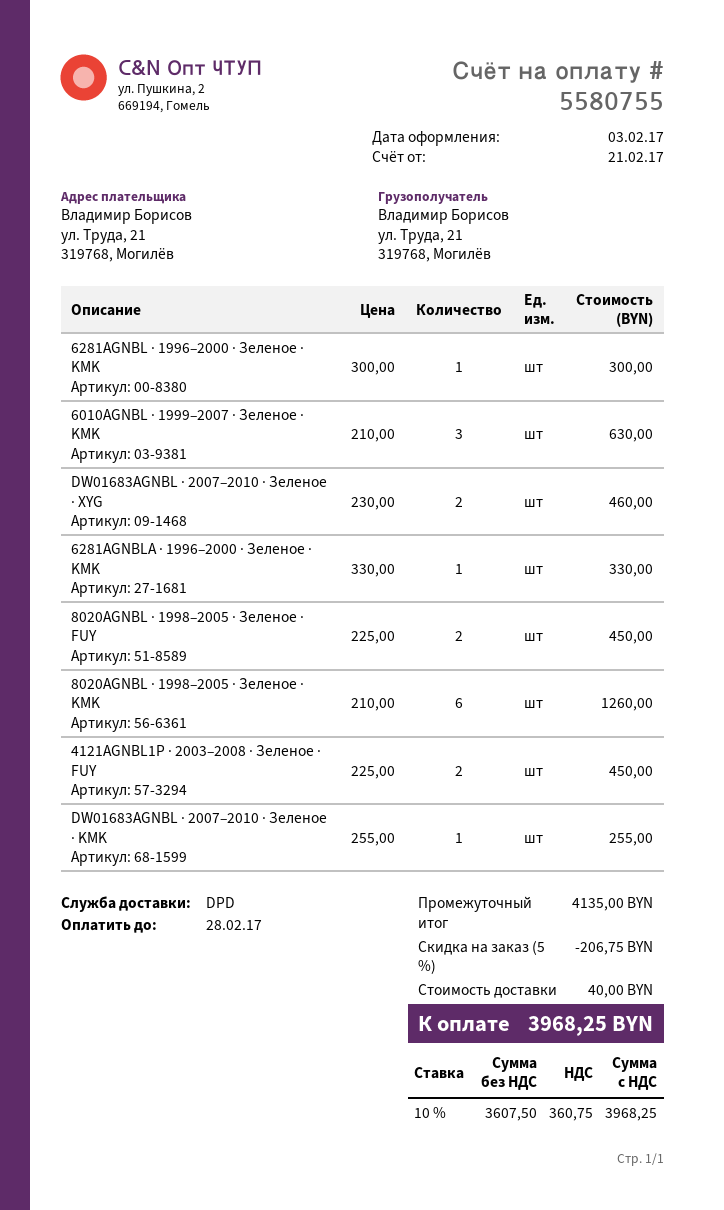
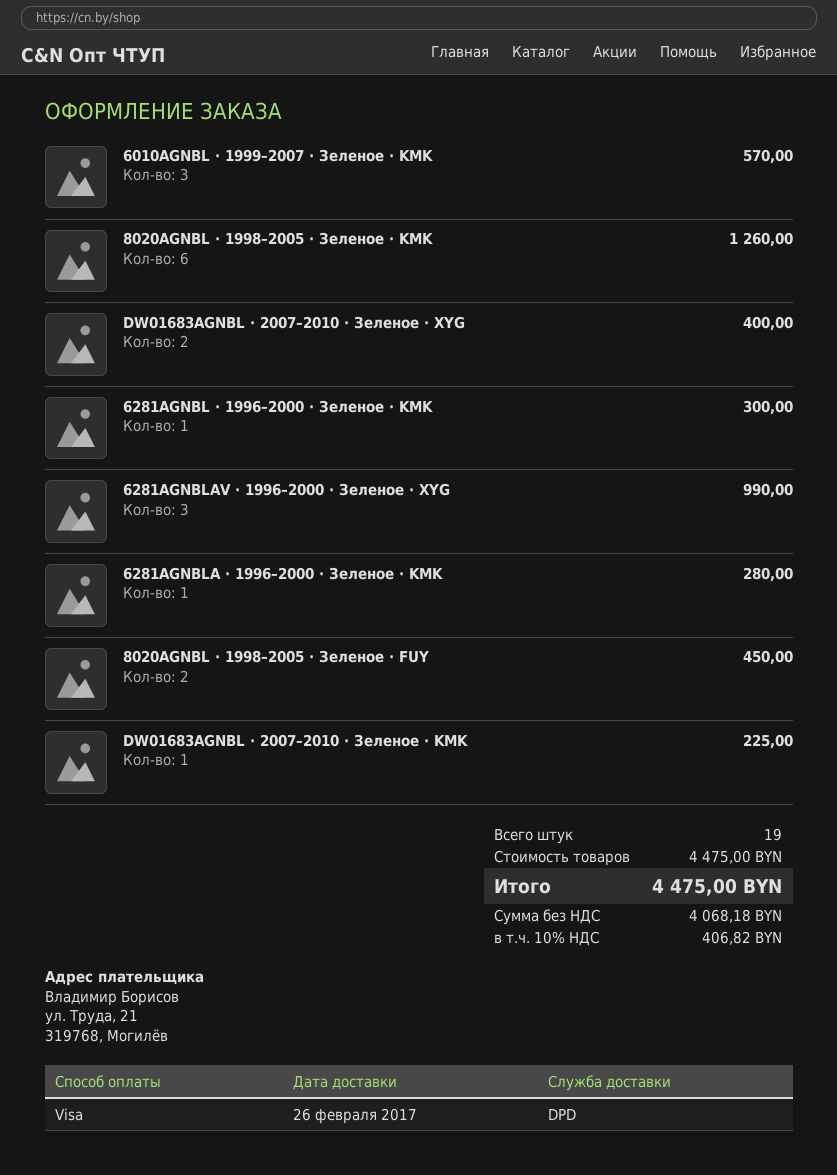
6010AGNBL · 1999–2007 · Зеленое · KMK: 3 for 630.00 -> 3 for 570.00
DW01683AGNBL · 2007–2010 · Зеленое · XYG: 2 for 460.00 -> 2 for 400.00
6281AGNBLA · 1996–2000 · Зеленое · KMK: 1 for 330.00 -> 1 for 280.00
4121AGNBL1P · 2003–2008 · Зеленое · FUY: 2 for 450.00 -> none
DW01683AGNBL · 2007–2010 · Зеленое · KMK: 1 for 255.00 -> 1 for 225.00
6281AGNBLAV · 1996–2000 · Зеленое · XYG: none -> 3 for 990.00
subtotal: 4135.00 -> 4475.00
discount: 5% = 206.75 -> none
shipping: 40.00 -> none
net: 3607.50 -> 4068.18
tax: 10% = 360.75 -> 10% = 406.82
total: 3968.25 -> 4475.00

